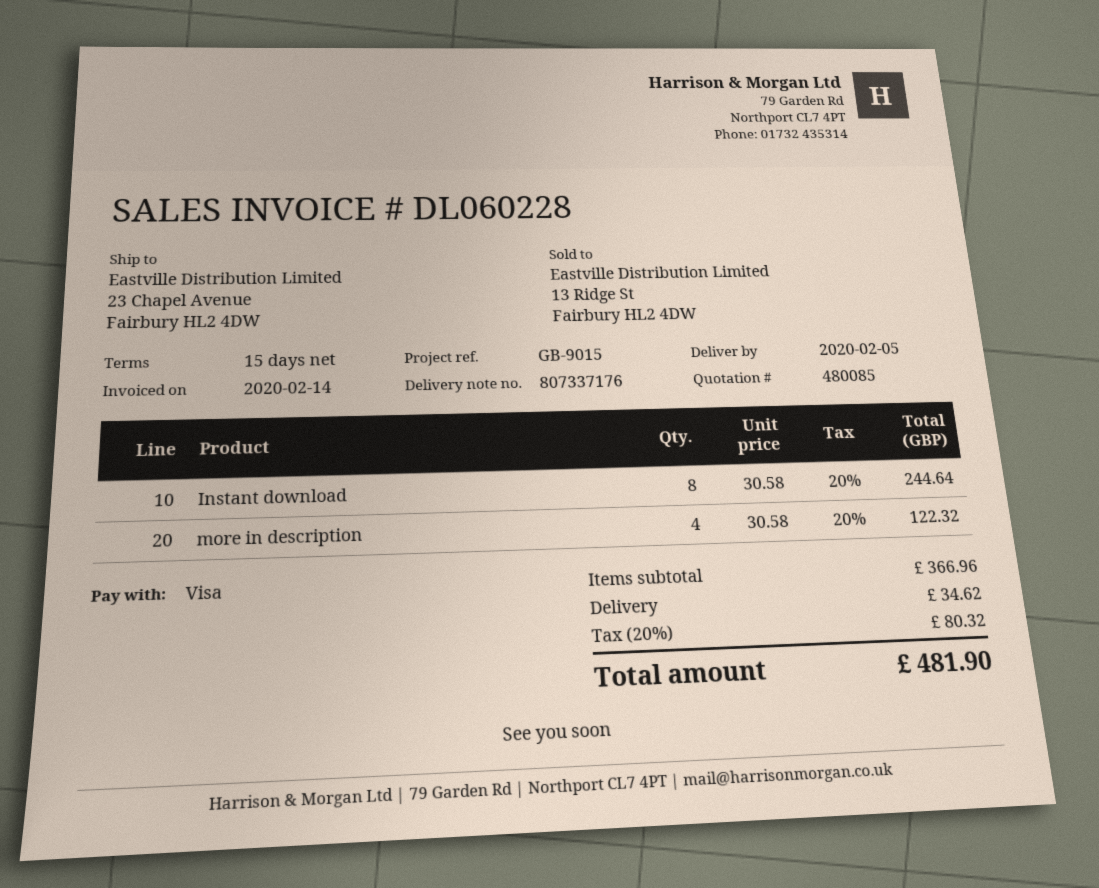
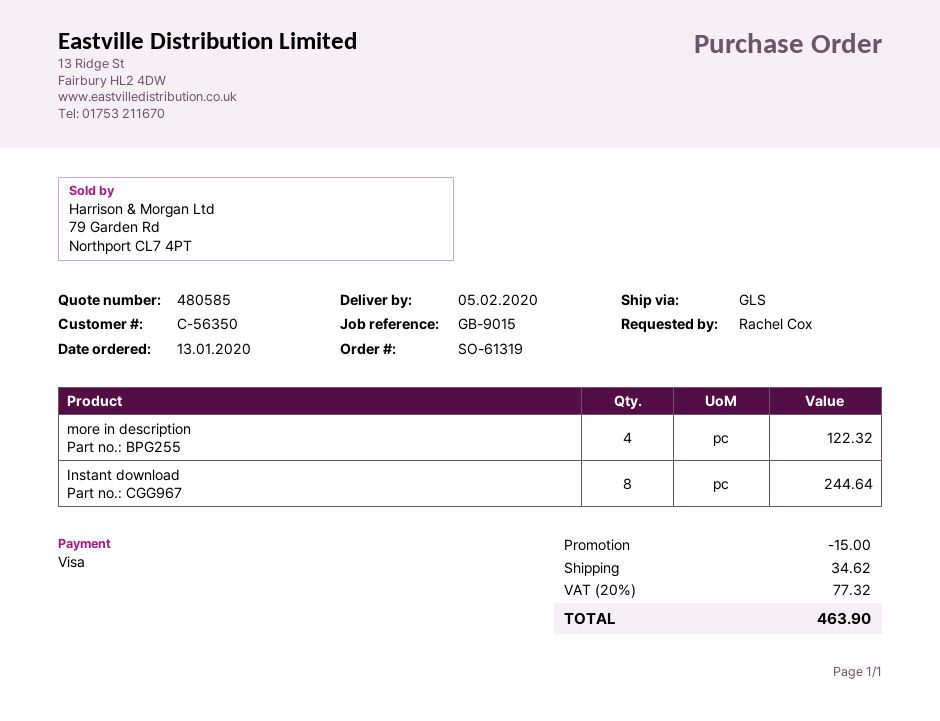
quote number: 480085 -> 480585
discount: none -> 15.00
tax: 20% = 80.32 -> 20% = 77.32
total: 481.90 -> 463.90

